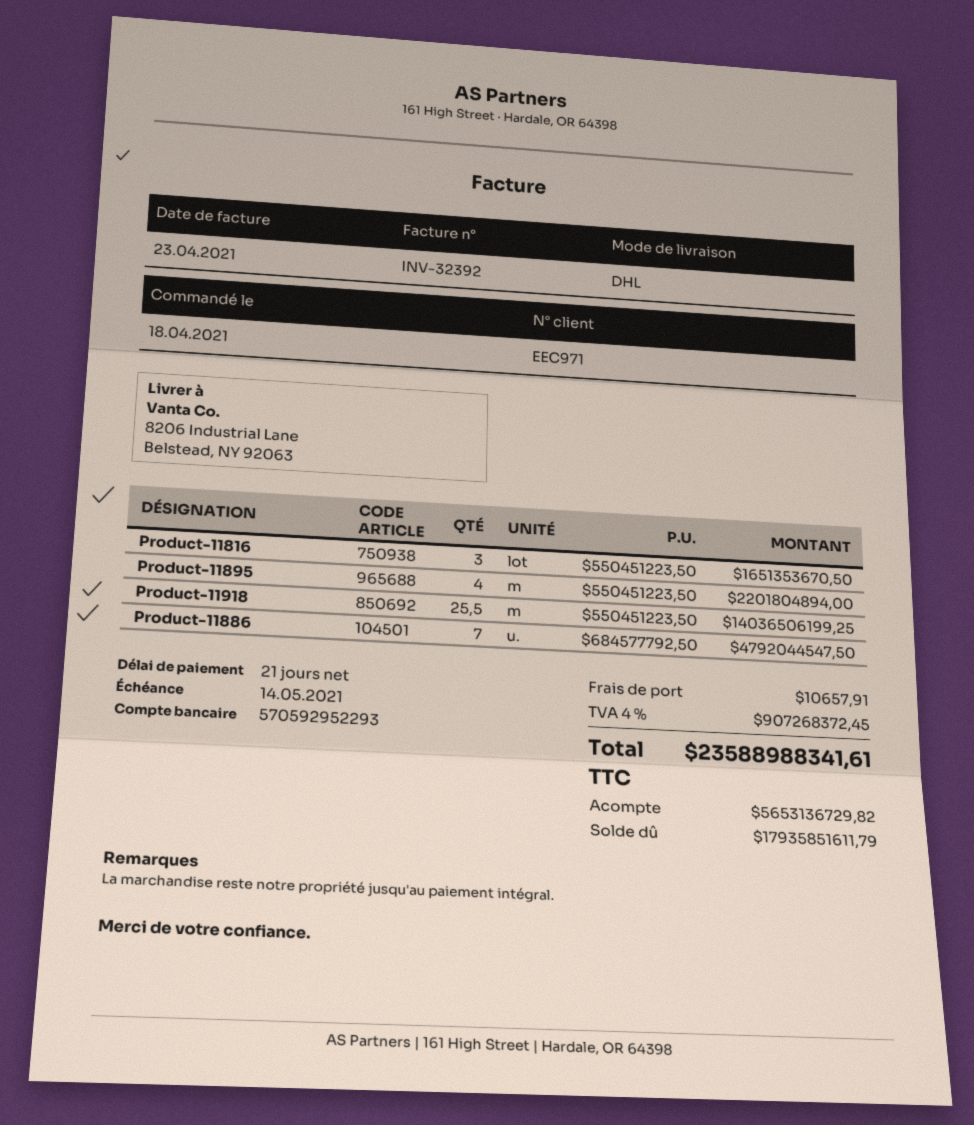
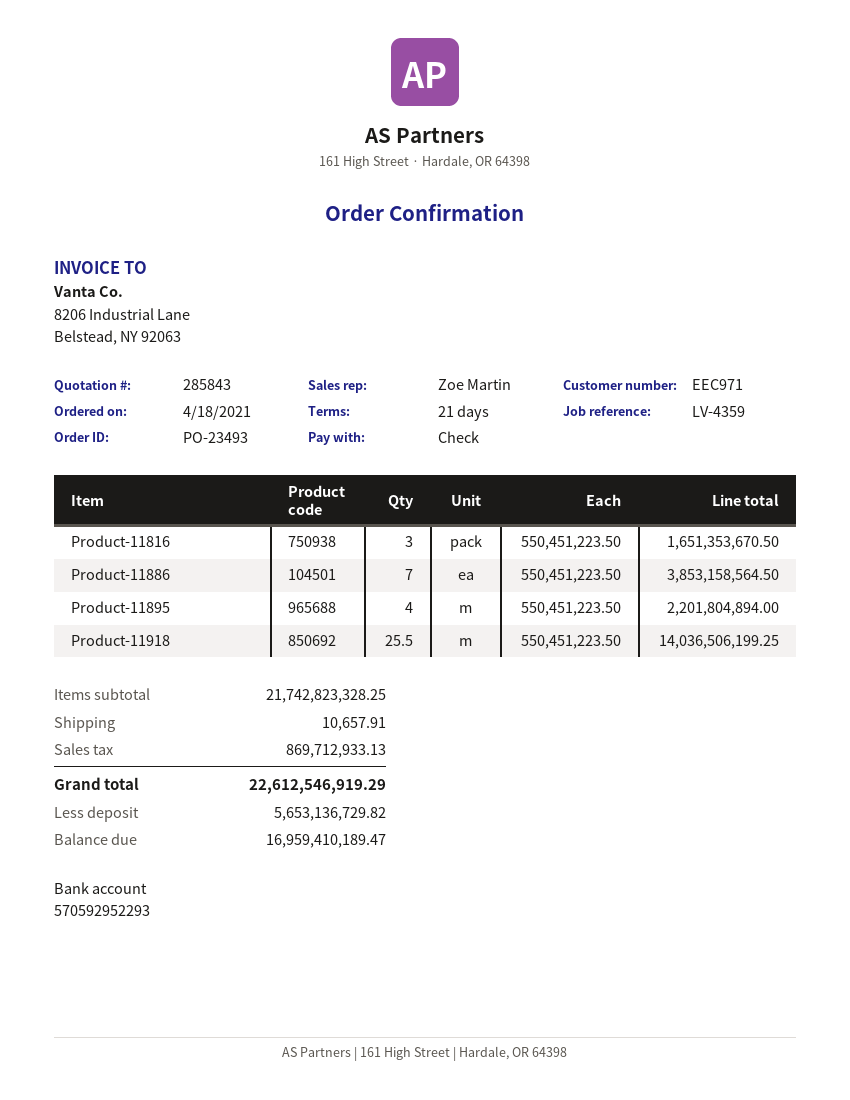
Product-11886: 7 x 684577792.50 = 4792044547.50 -> 7 x 550451223.50 = 3853158564.50
tax: 907268372.45 -> 869712933.13
total: 23588988341.61 -> 22612546919.29
balance: 17935851611.79 -> 16959410189.47

